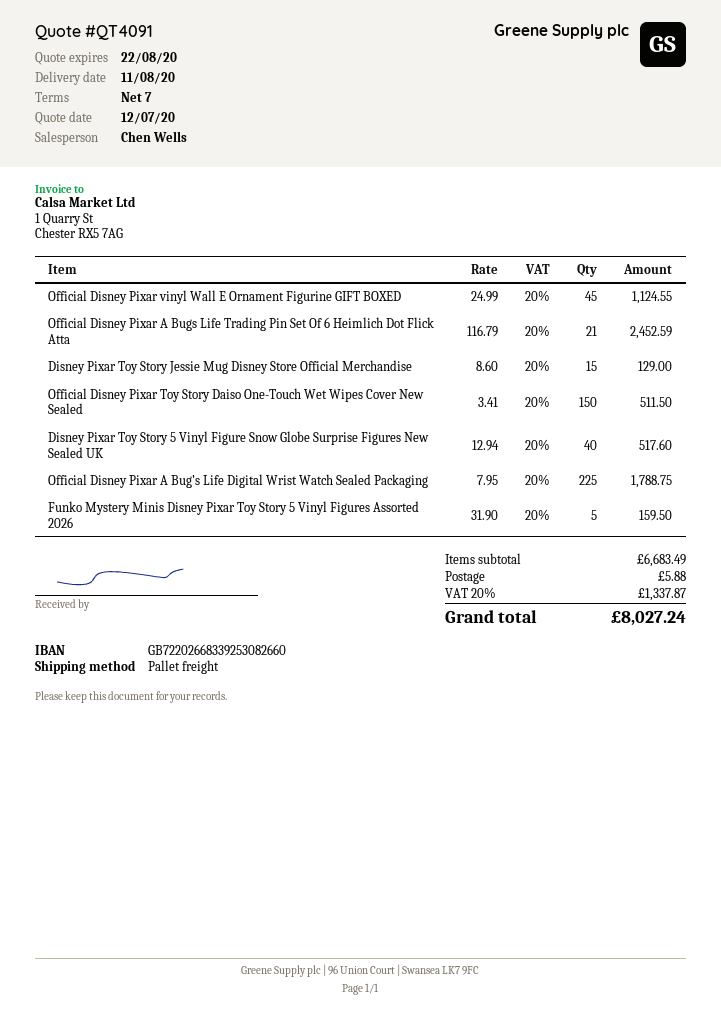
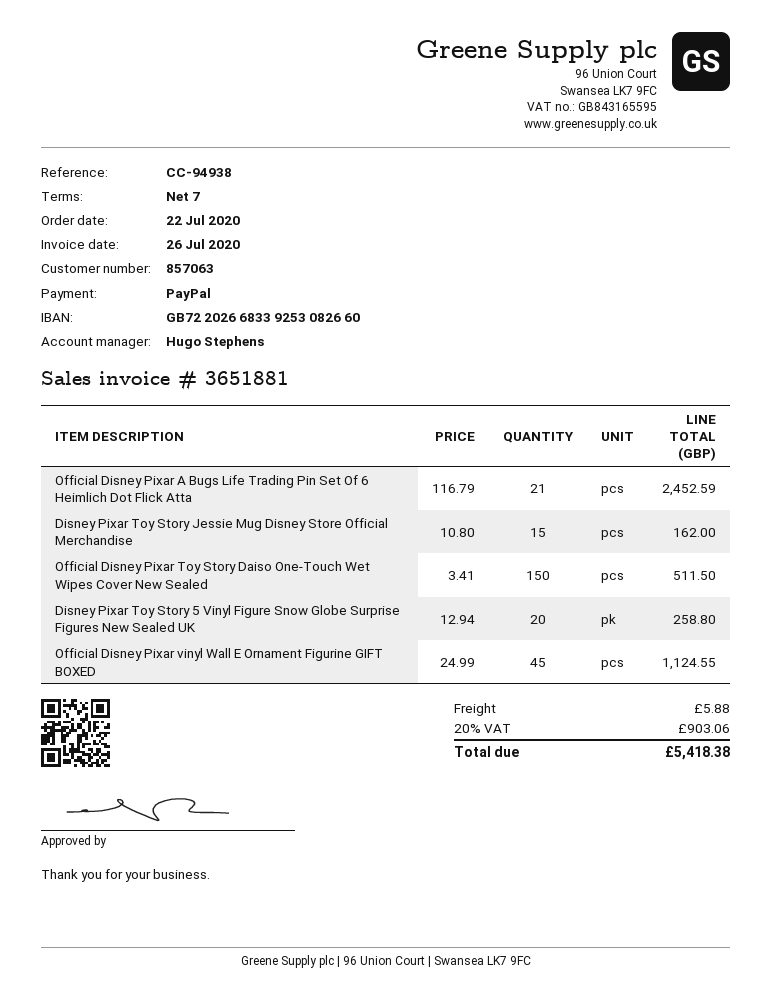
sales rep: Chen Wells -> Hugo Stephens
Disney Pixar Toy Story Jessie Mug Disney Store Official Merchandise: 15 x 8.60 = 129.00 -> 15 x 10.80 = 162.00
Disney Pixar Toy Story 5 Vinyl Figure Snow Globe Surprise Figures New Sealed UK: 40 x 12.94 = 517.60 -> 20 x 12.94 = 258.80
Official Disney Pixar A Bug’s Life Digital Wrist Watch Sealed Packaging: 225 x 7.95 = 1788.75 -> none
Funko Mystery Minis Disney Pixar Toy Story 5 Vinyl Figures Assorted 2026: 5 x 31.90 = 159.50 -> none
tax: 20% = 1337.87 -> 20% = 903.06
total: 8027.24 -> 5418.38

